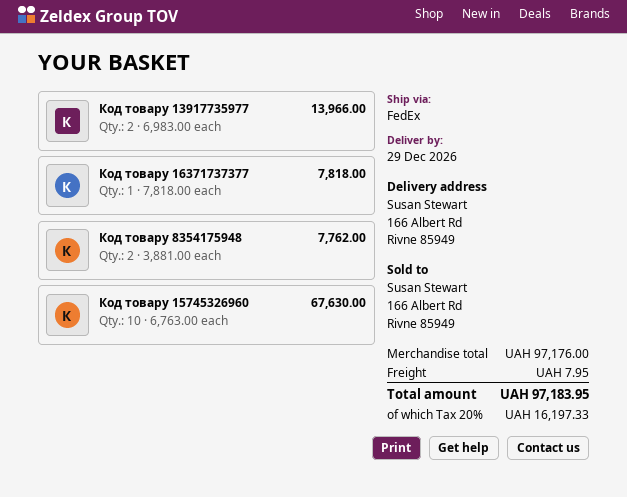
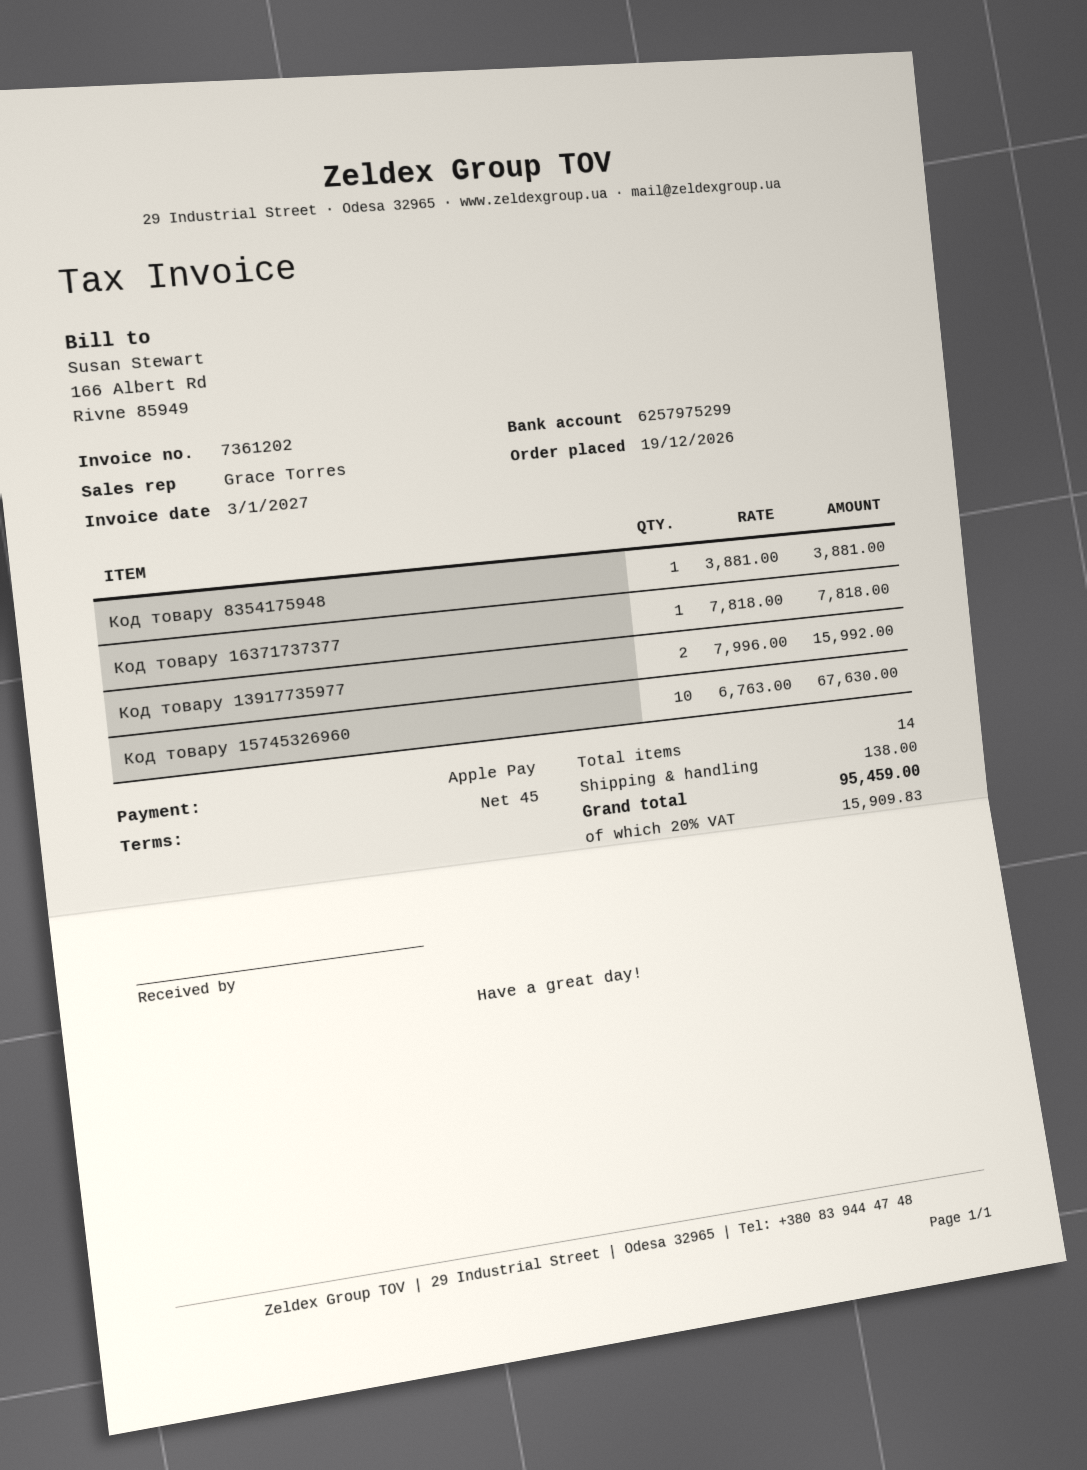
Код товару 13917735977: 2 x 6983.00 = 13966.00 -> 2 x 7996.00 = 15992.00
Код товару 8354175948: 2 x 3881.00 = 7762.00 -> 1 x 3881.00 = 3881.00
shipping: 7.95 -> 138.00
tax: 20% = 16197.33 -> 20% = 15909.83
total: 97183.95 -> 95459.00

